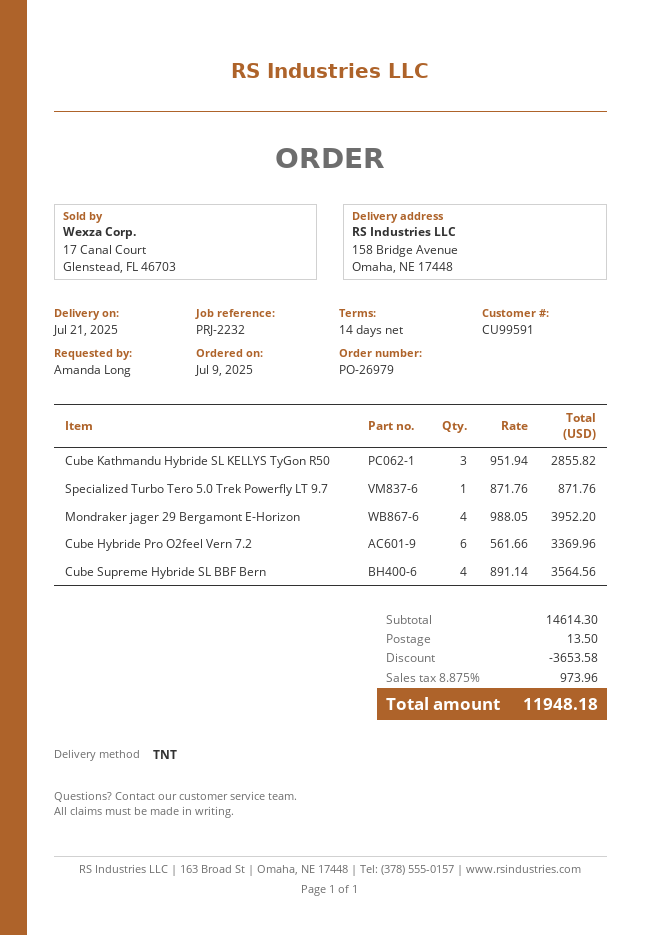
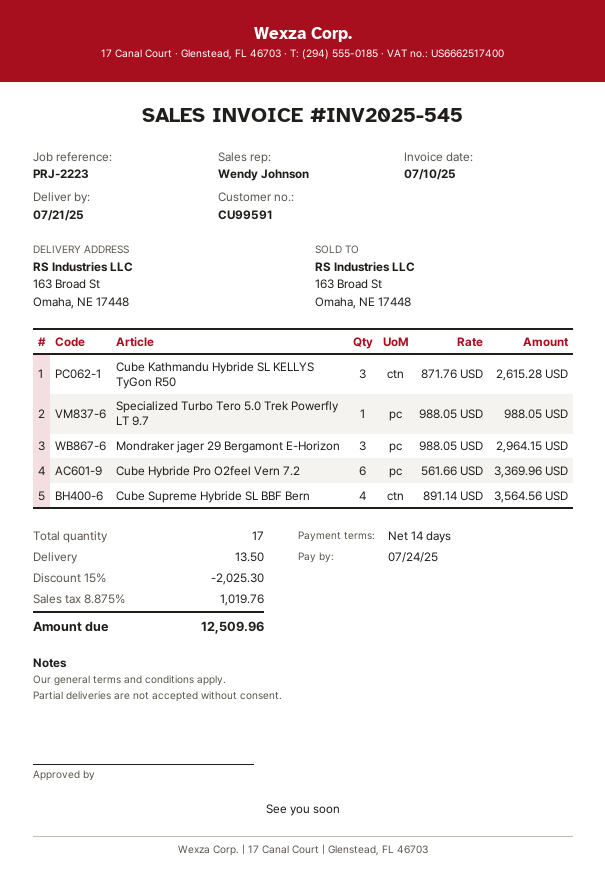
reference: PRJ-2232 -> PRJ-2223
ship to: 158 Bridge Avenue, Omaha, NE 17448 -> 163 Broad St, Omaha, NE 17448
Cube Kathmandu Hybride SL KELLYS TyGon R50: 3 x 951.94 = 2855.82 -> 3 x 871.76 = 2615.28
Specialized Turbo Tero 5.0 Trek Powerfly LT 9.7: 1 x 871.76 = 871.76 -> 1 x 988.05 = 988.05
Mondraker jager 29 Bergamont E-Horizon: 4 x 988.05 = 3952.20 -> 3 x 988.05 = 2964.15
discount: 3653.58 -> 2025.30
tax: 8.875% = 973.96 -> 8.875% = 1019.76
total: 11948.18 -> 12509.96

